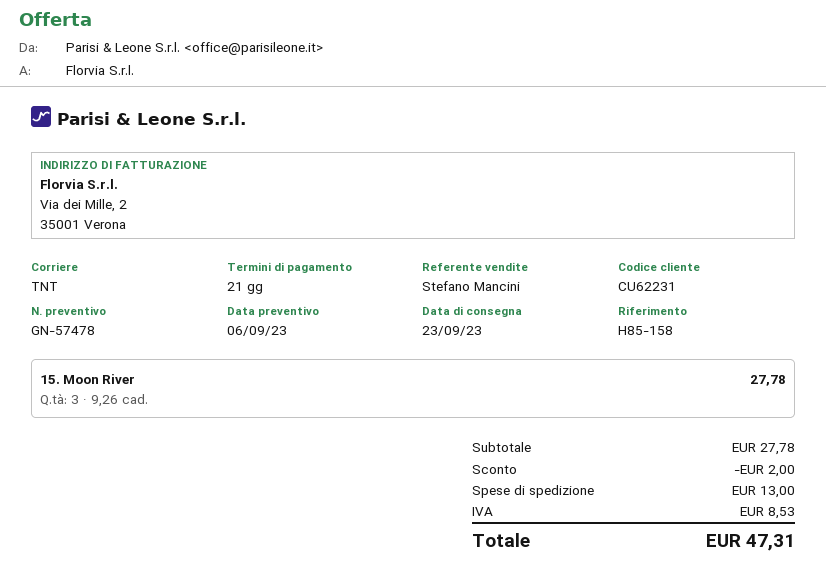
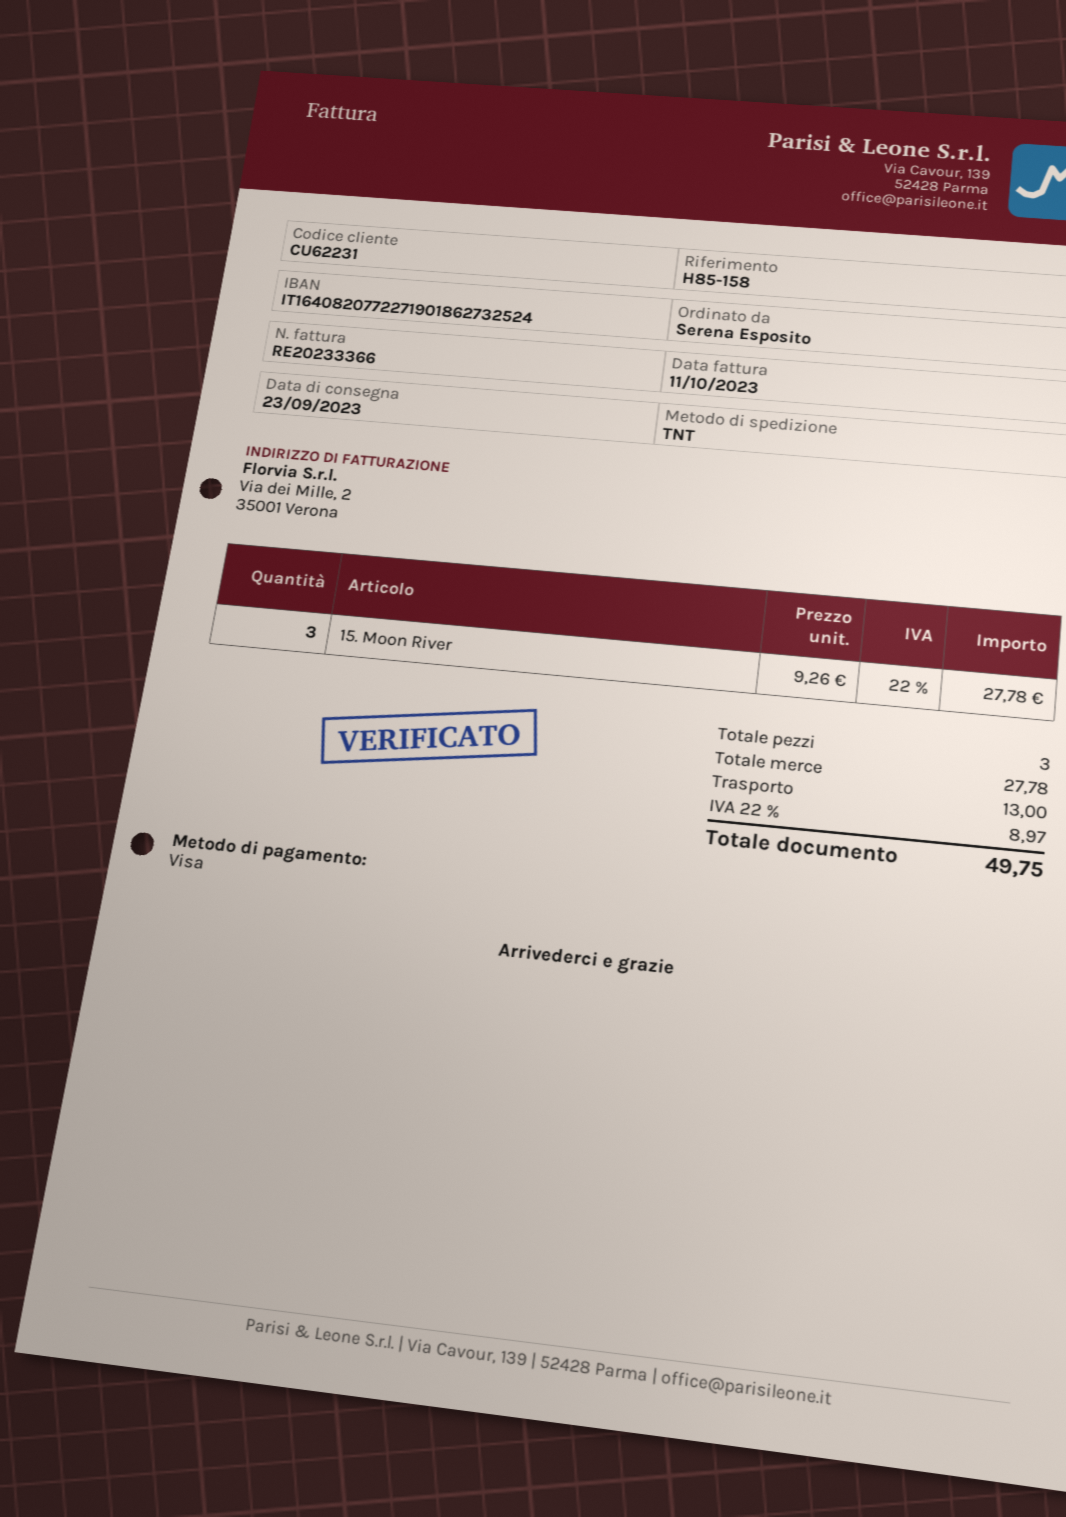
discount: 2.00 -> none
tax: 8.53 -> 8.97
total: 47.31 -> 49.75

